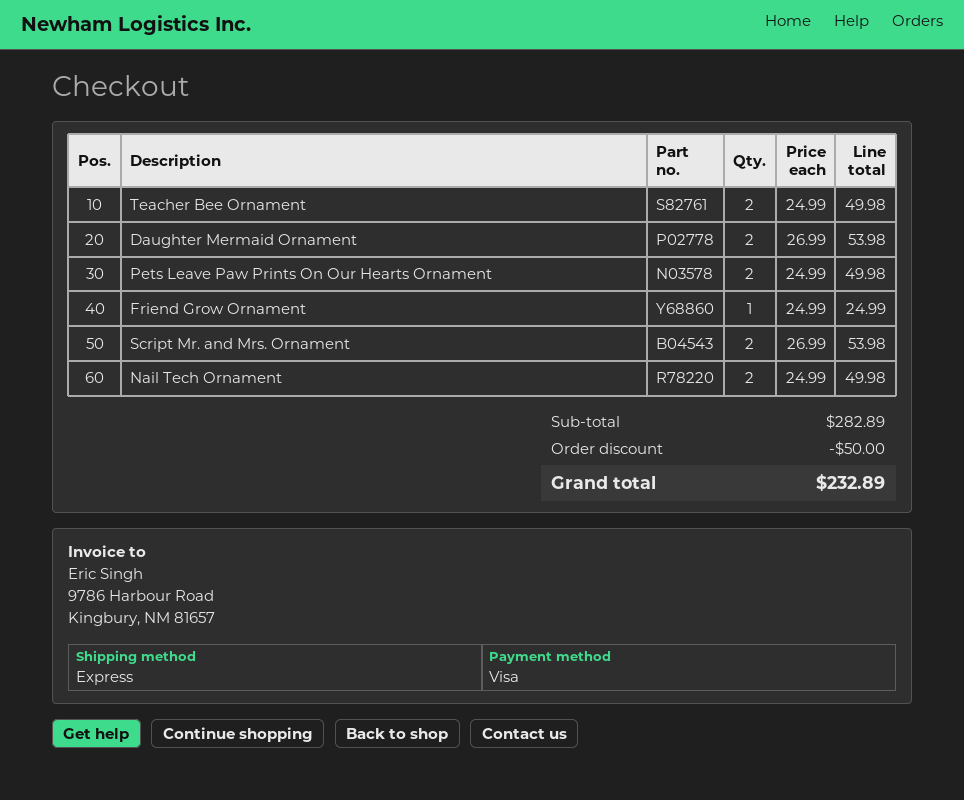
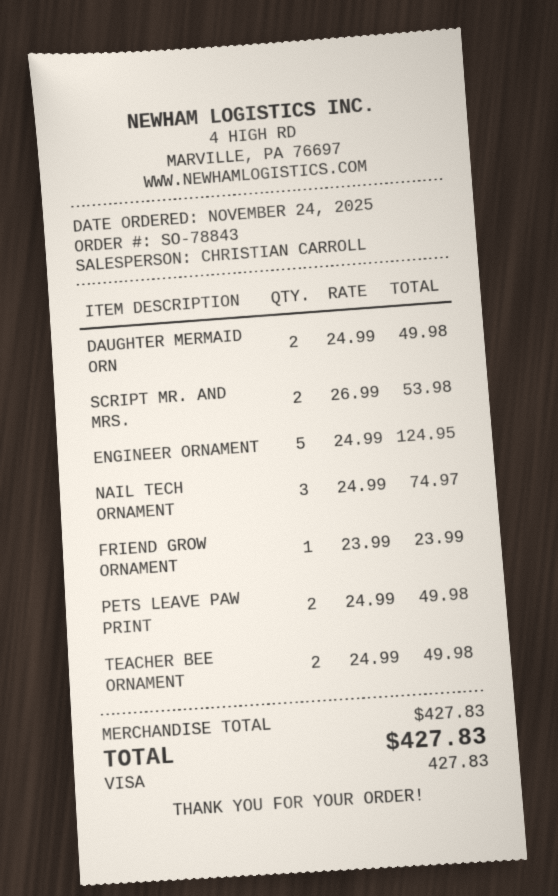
Daughter Mermaid Ornament: 2 x 26.99 = 53.98 -> 2 x 24.99 = 49.98
Friend Grow Ornament: 1 x 24.99 = 24.99 -> 1 x 23.99 = 23.99
Nail Tech Ornament: 2 x 24.99 = 49.98 -> 3 x 24.99 = 74.97
ENGINEER ORNAMENT: none -> 5 x 24.99 = 124.95
subtotal: 282.89 -> 427.83
discount: 50.00 -> none
total: 232.89 -> 427.83

